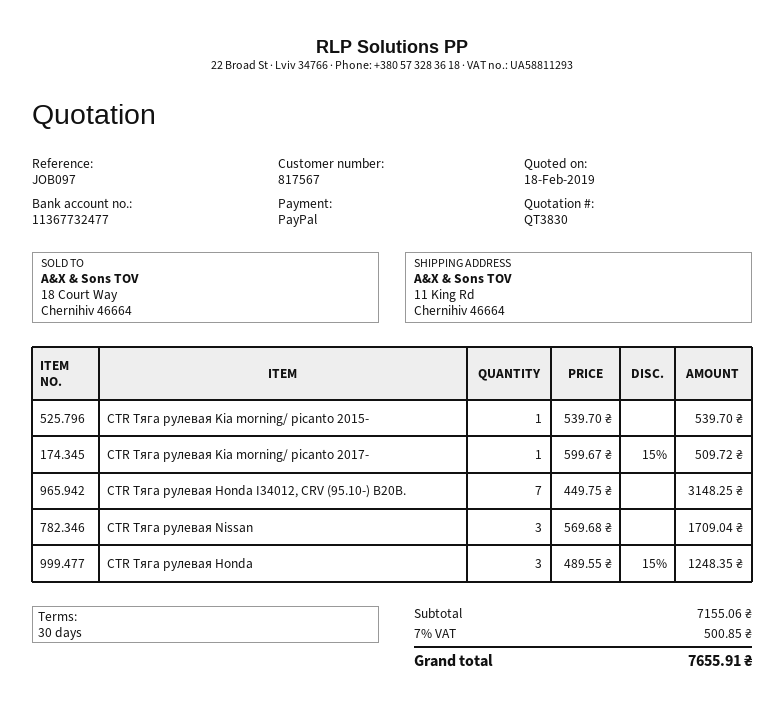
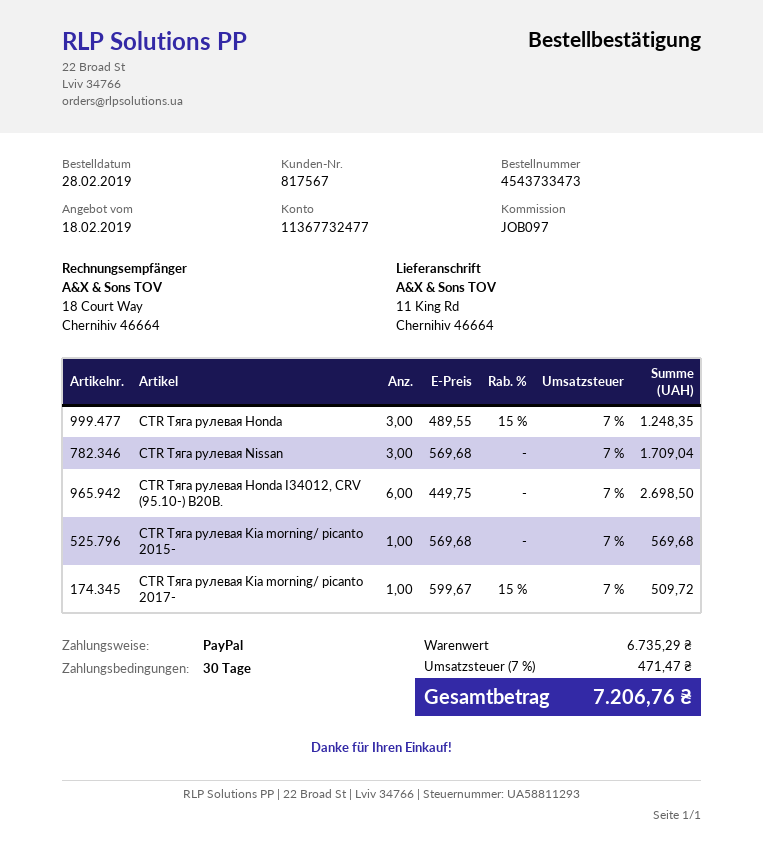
CTR Тяга рулевая Kia morning/ picanto 2015-: 1 x 539.70 = 539.70 -> 1 x 569.68 = 569.68
CTR Тяга рулевая Honda I34012, CRV (95.10-) B20B.: 7 x 449.75 = 3148.25 -> 6 x 449.75 = 2698.50
subtotal: 7155.06 -> 6735.29
tax: 7% = 500.85 -> 7% = 471.47
total: 7655.91 -> 7206.76

